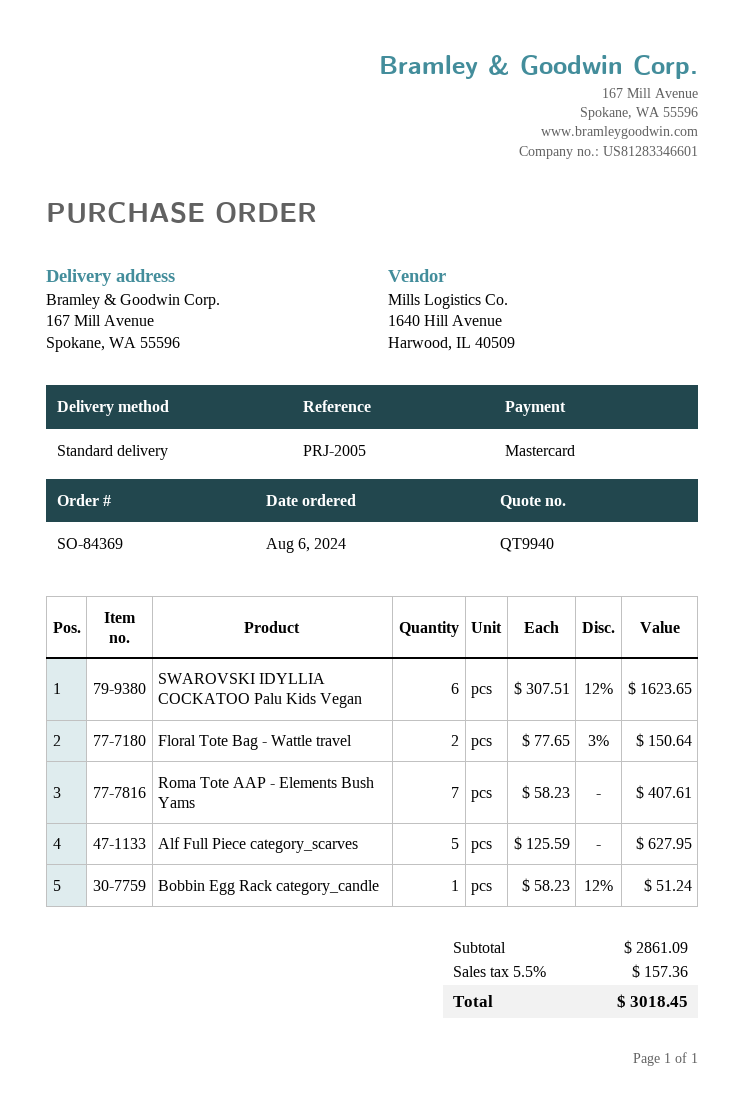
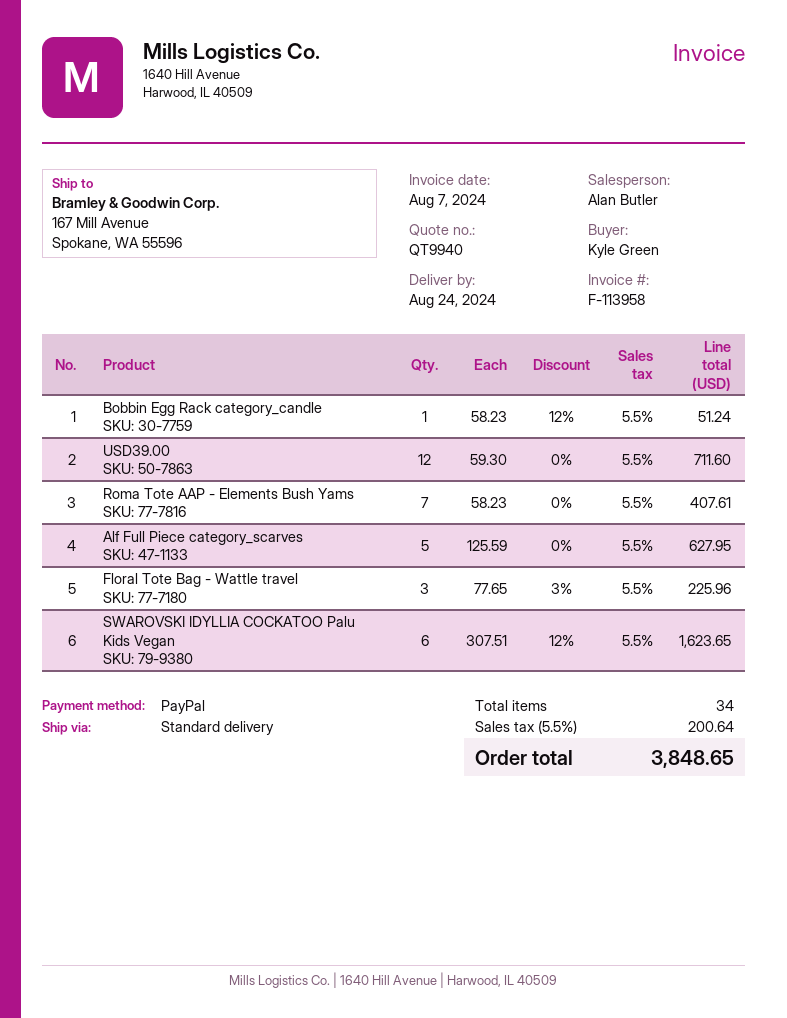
payment method: Mastercard -> PayPal
Floral Tote Bag - Wattle travel: 2 x 77.65 - 3% = 150.64 -> 3 x 77.65 - 3% = 225.96
USD39.00: none -> 12 x 59.30 = 711.60
tax: 5.5% = 157.36 -> 5.5% = 200.64
total: 3018.45 -> 3848.65

